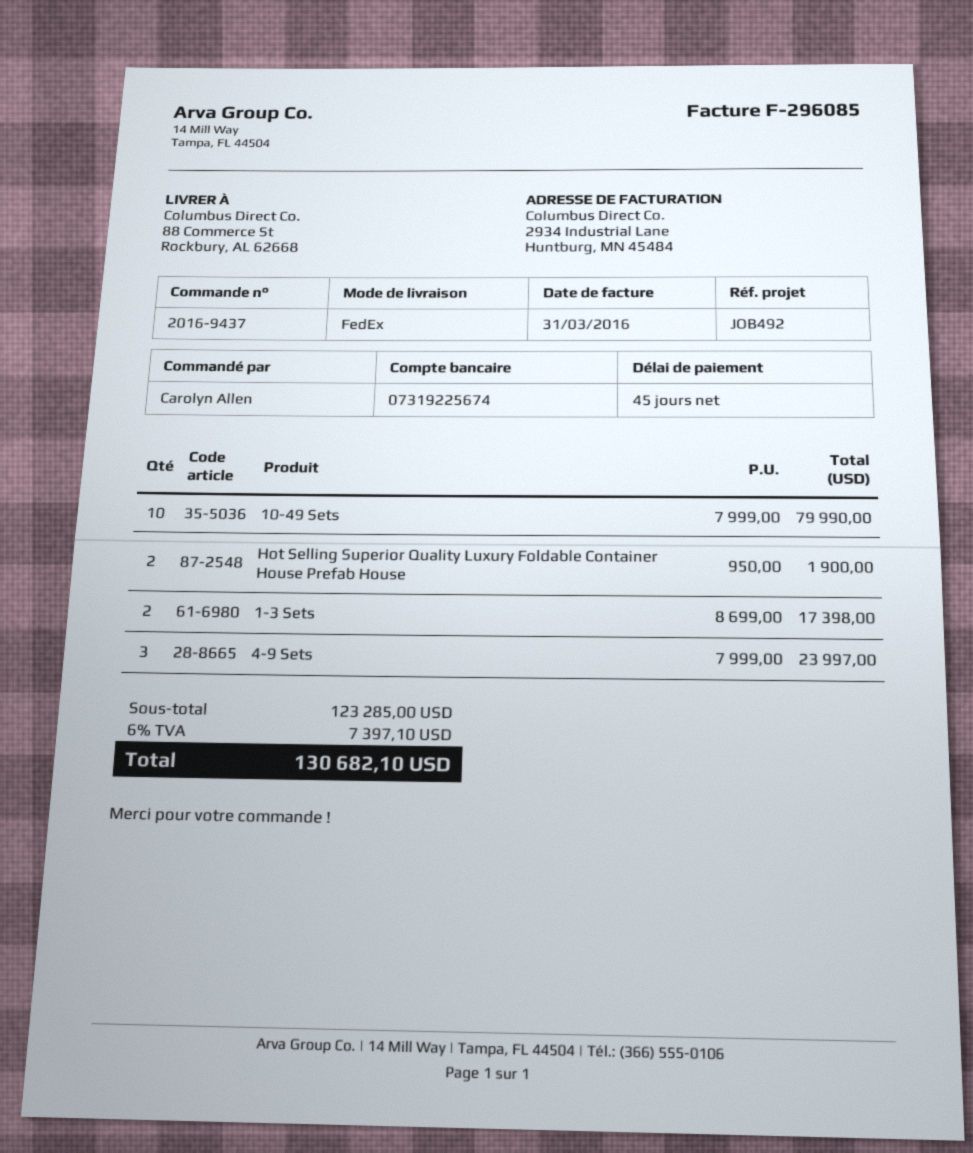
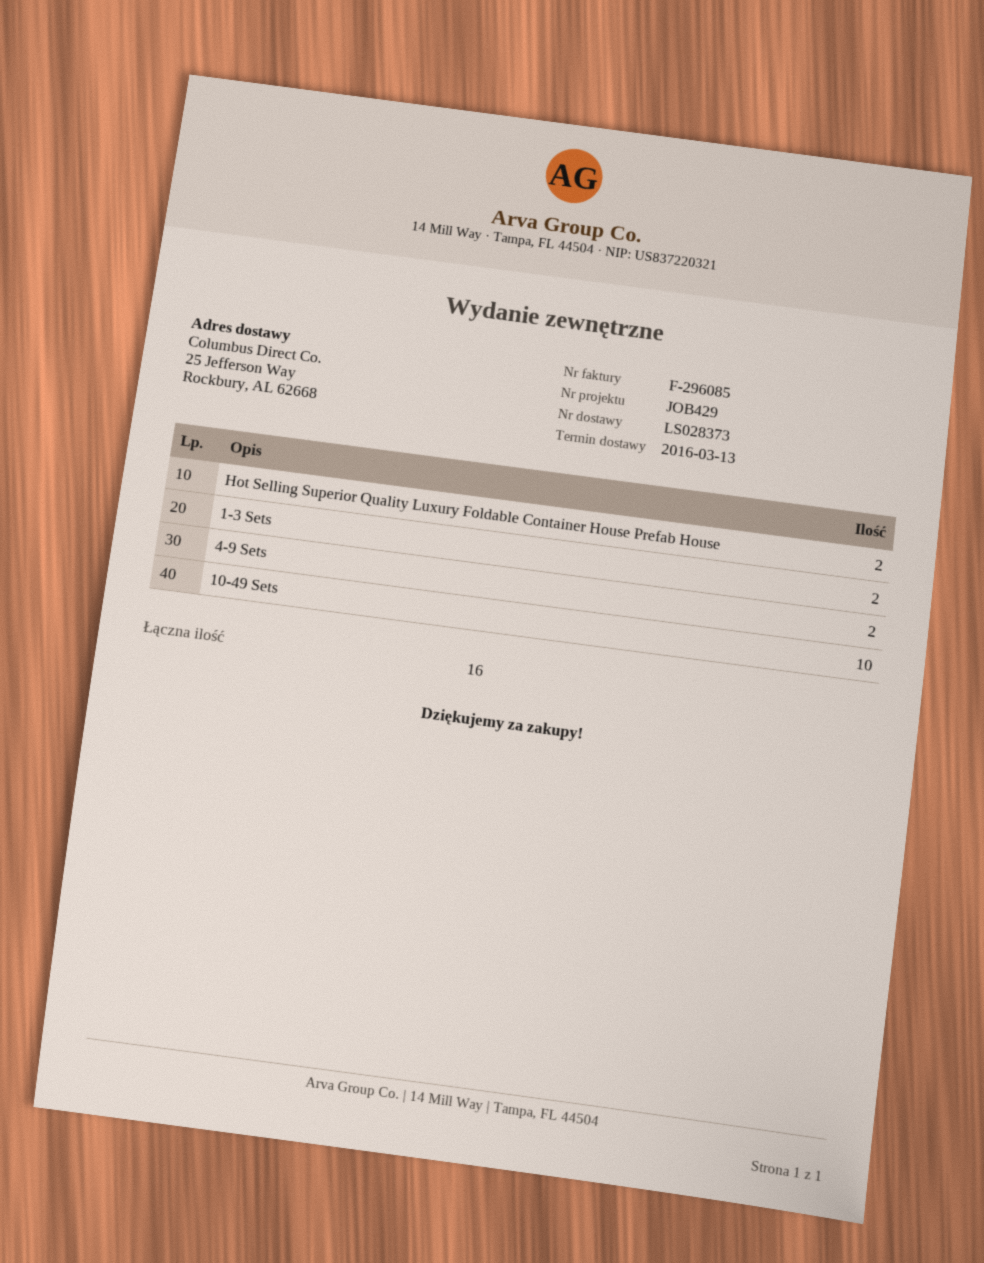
reference: JOB492 -> JOB429
ship to: 88 Commerce St, Rockbury, AL 62668 -> 25 Jefferson Way, Rockbury, AL 62668
4-9 Sets: 3 -> 2

